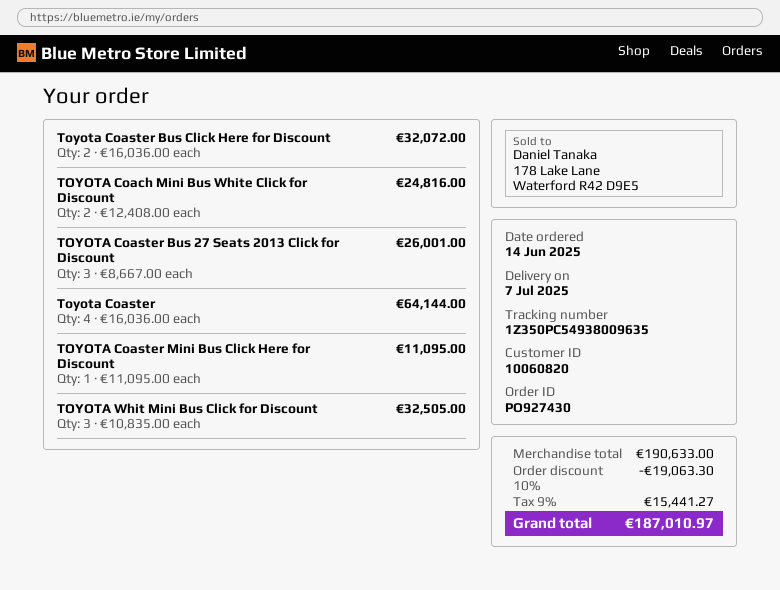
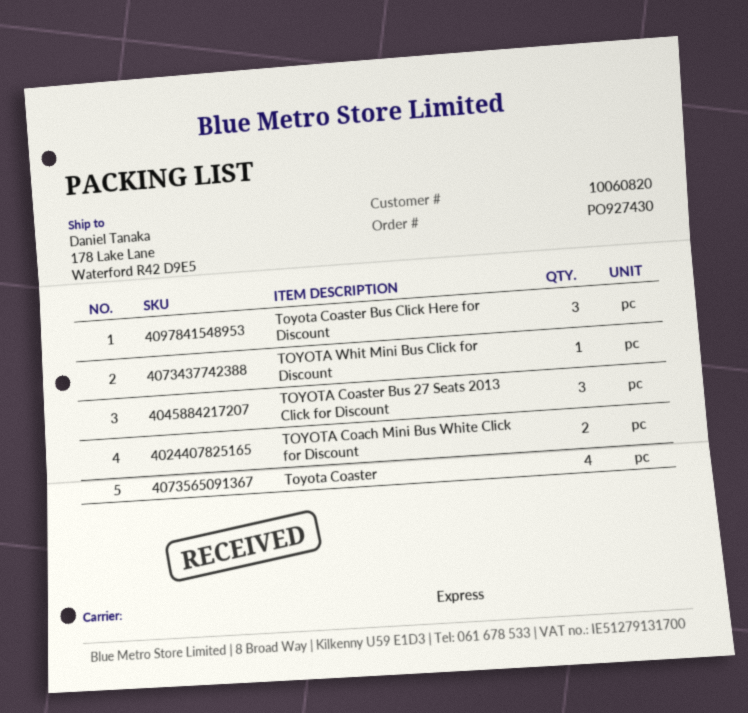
Toyota Coaster Bus Click Here for Discount: 2 -> 3
TOYOTA Coaster Mini Bus Click Here for Discount: 1 -> none
TOYOTA Whit Mini Bus Click for Discount: 3 -> 1

